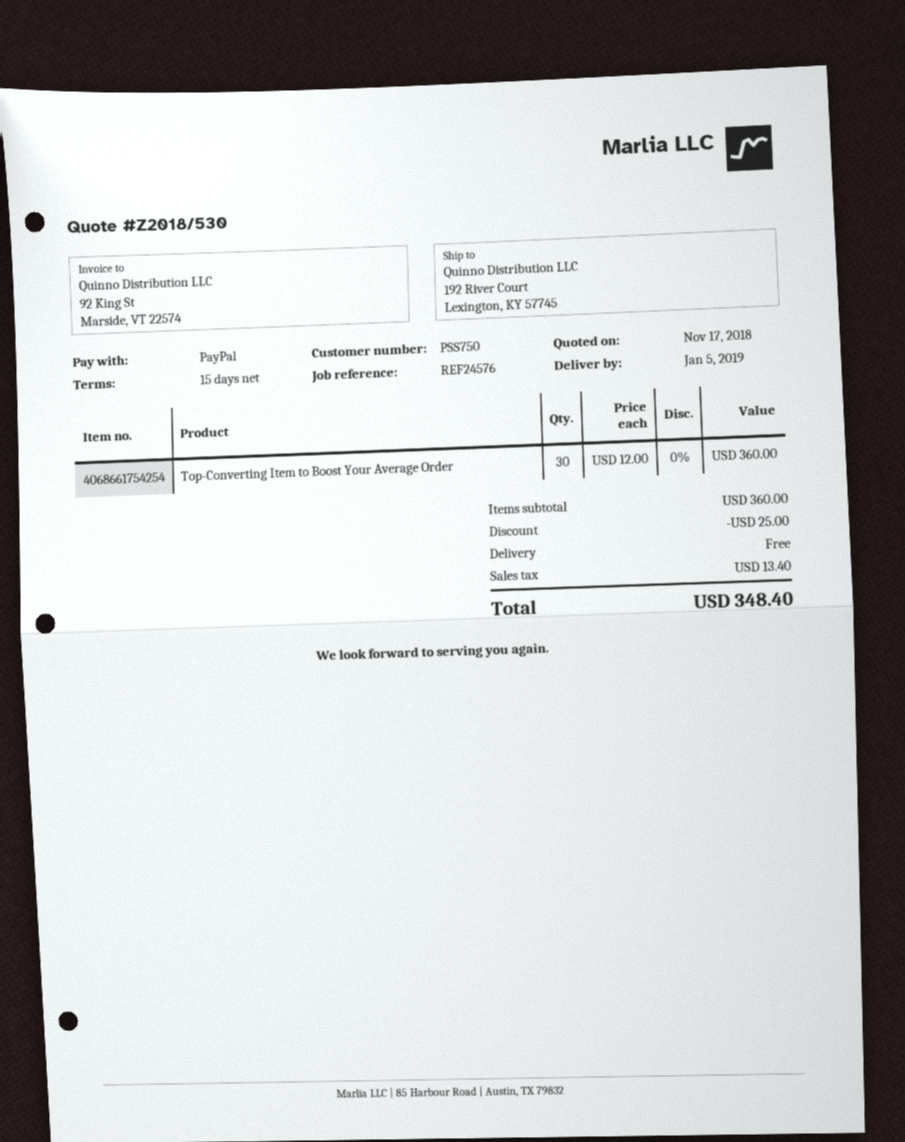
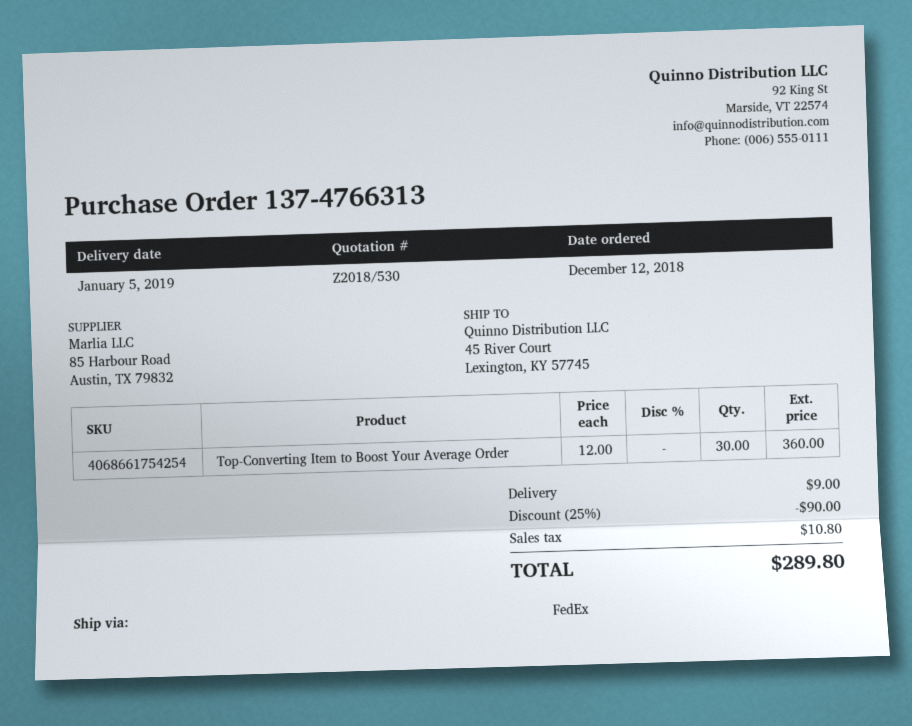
ship to: 192 River Court, Lexington, KY 57745 -> 45 River Court, Lexington, KY 57745
discount: 25.00 -> 90.00
shipping: 0.00 -> 9.00
tax: 13.40 -> 10.80
total: 348.40 -> 289.80

